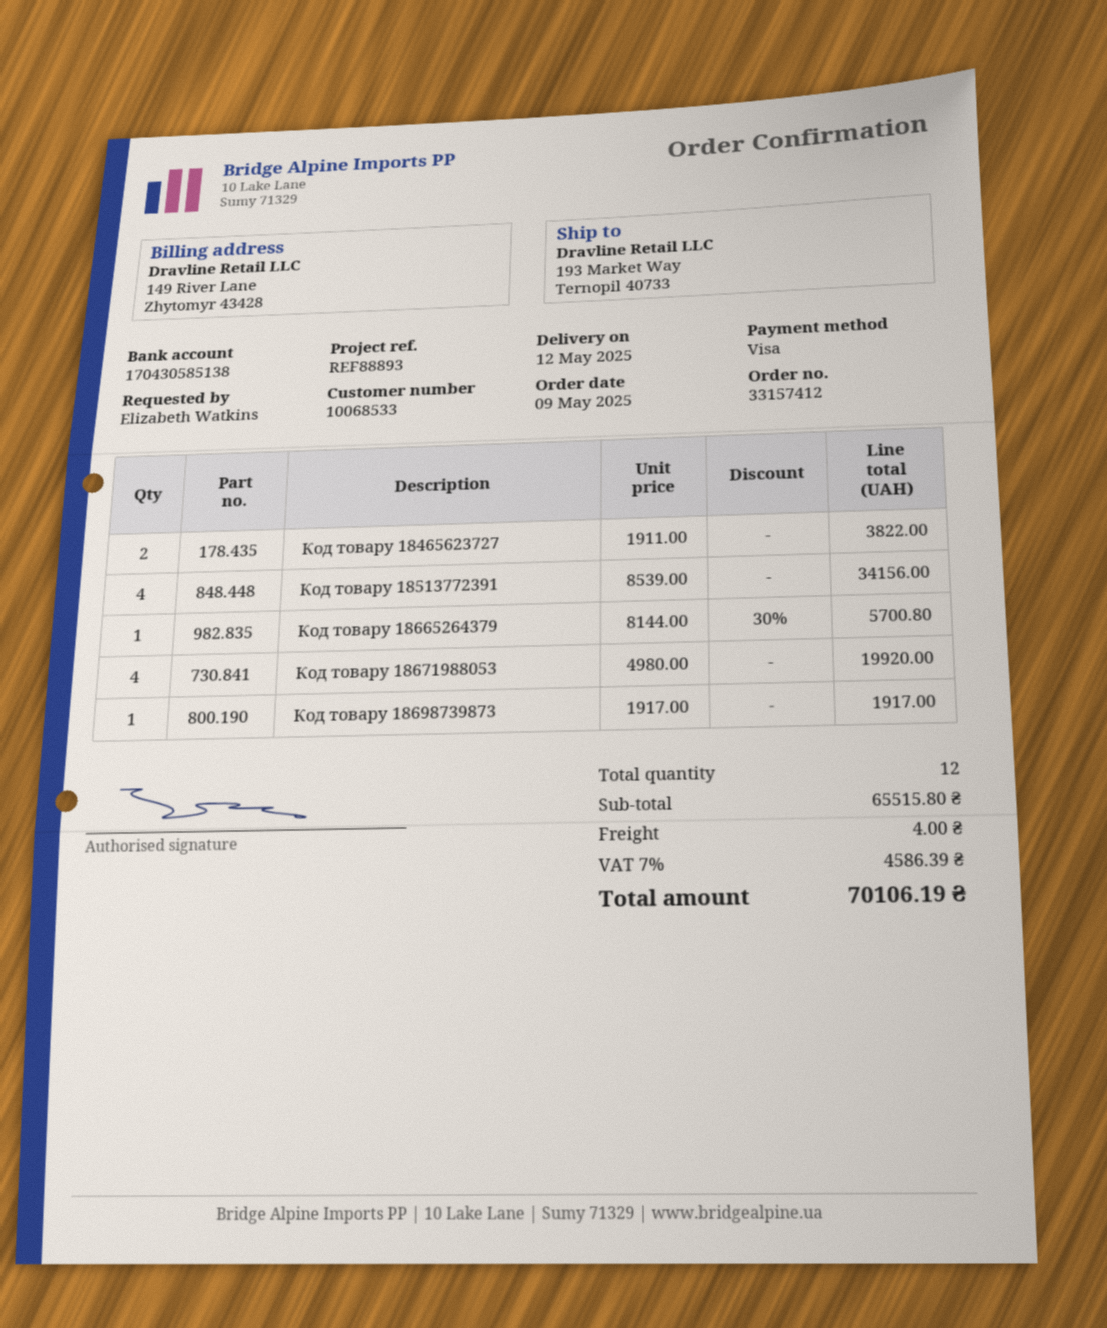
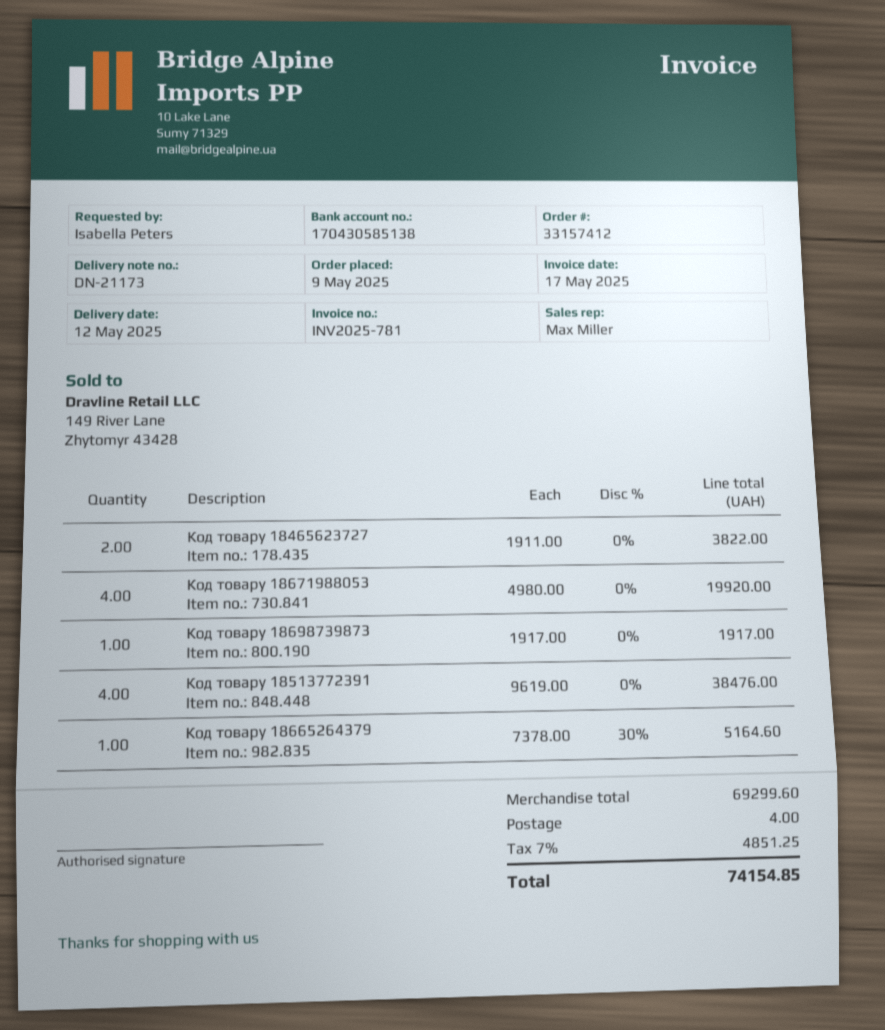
ordered by: Elizabeth Watkins -> Isabella Peters
Код товару 18513772391: 4 x 8539.00 = 34156.00 -> 4 x 9619.00 = 38476.00
Код товару 18665264379: 1 x 8144.00 - 30% = 5700.80 -> 1 x 7378.00 - 30% = 5164.60
subtotal: 65515.80 -> 69299.60
tax: 7% = 4586.39 -> 7% = 4851.25
total: 70106.19 -> 74154.85

